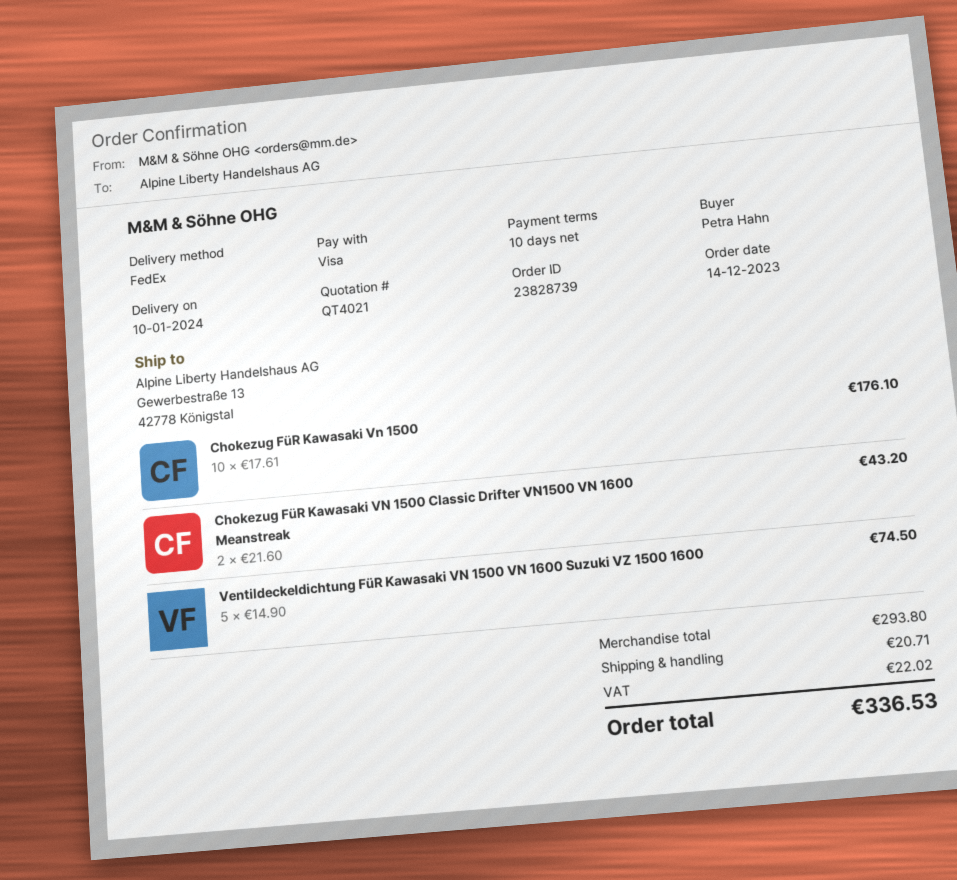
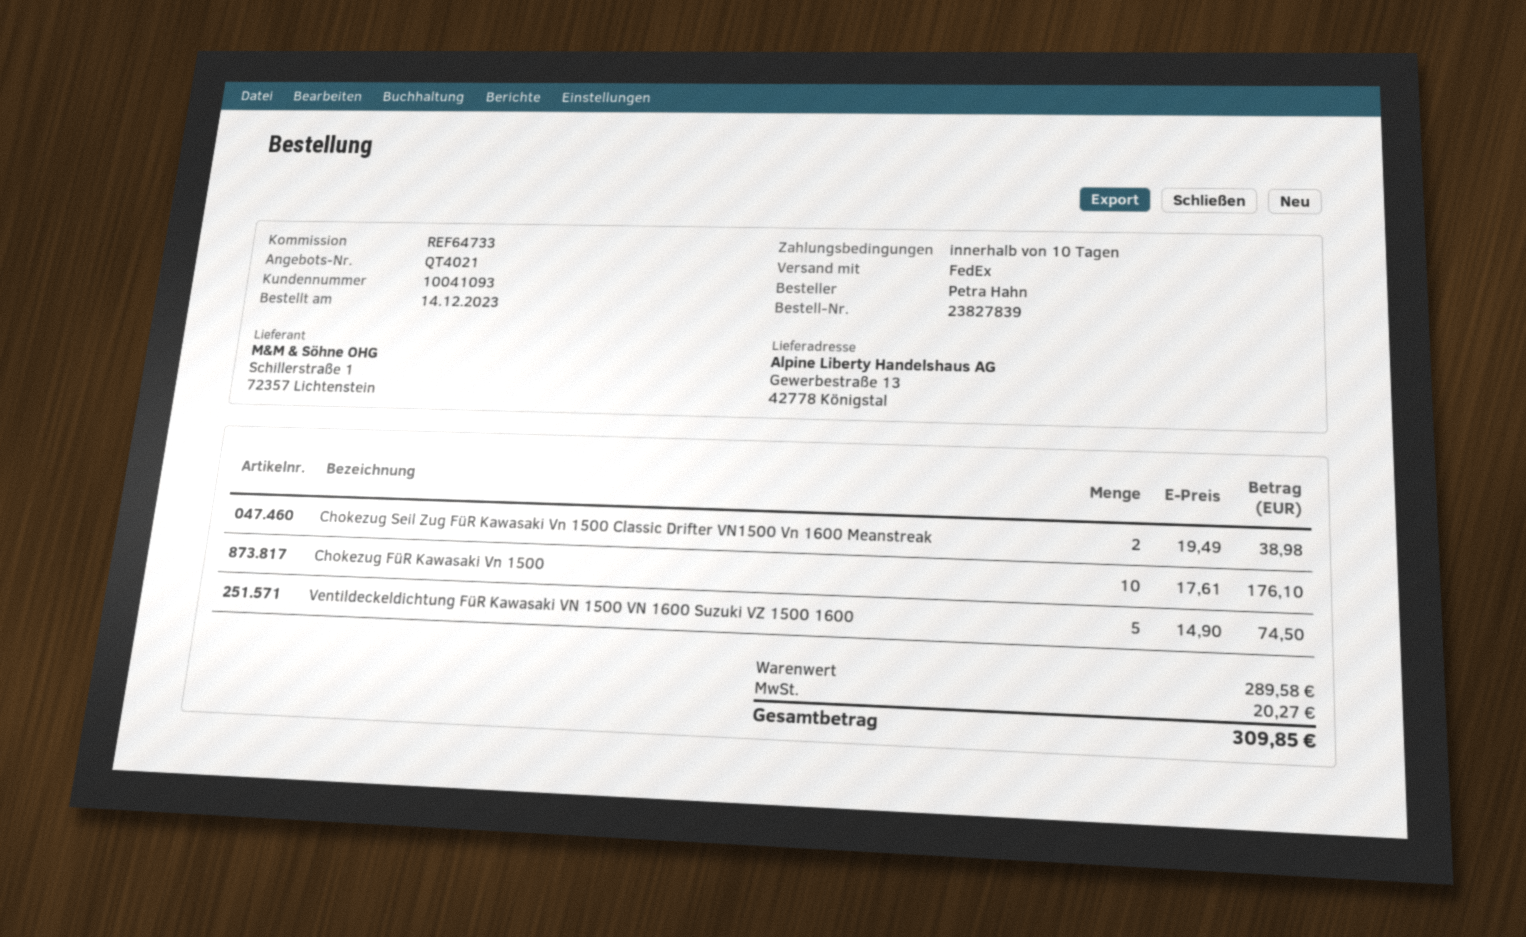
order number: 23828739 -> 23827839
Chokezug FüR Kawasaki VN 1500 Classic Drifter VN1500 VN 1600 Meanstreak: 2 x 21.60 = 43.20 -> none
Chokezug Seil Zug FüR Kawasaki Vn 1500 Classic Drifter VN1500 Vn 1600 Meanstreak: none -> 2 x 19.49 = 38.98
subtotal: 293.80 -> 289.58
shipping: 20.71 -> none
tax: 22.02 -> 20.27
total: 336.53 -> 309.85

